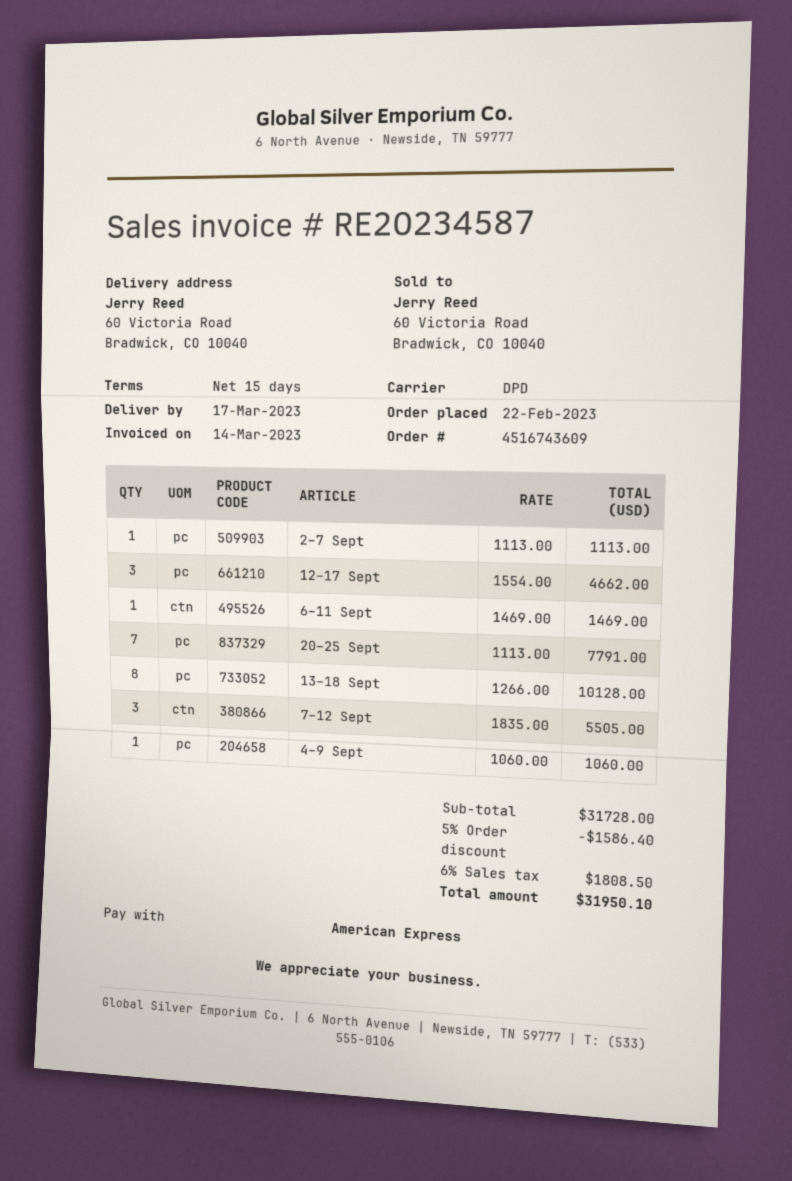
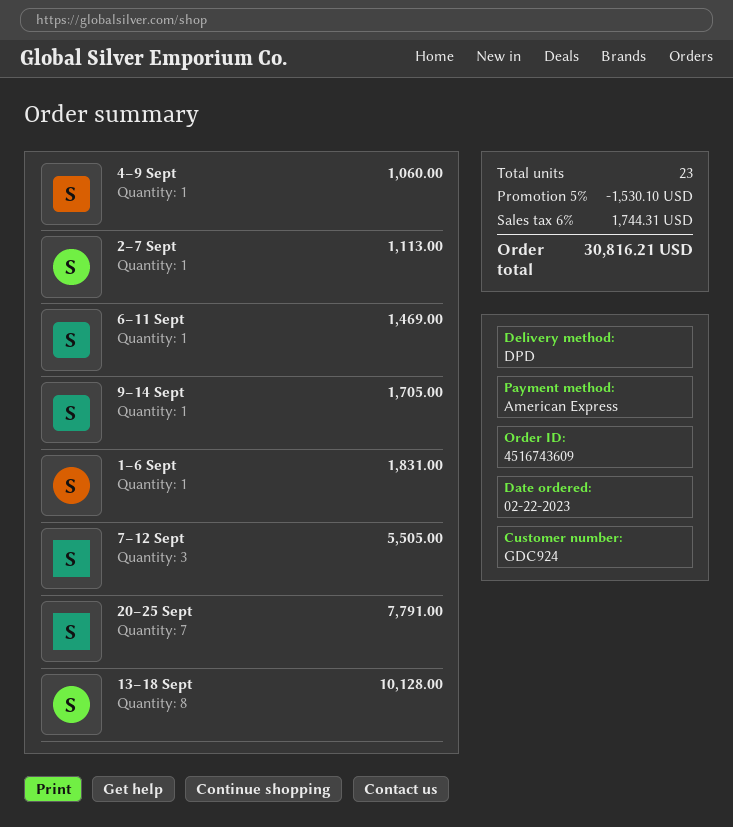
12–17 Sept: 3 for 4662.00 -> none
9–14 Sept: none -> 1 for 1705.00
1–6 Sept: none -> 1 for 1831.00
discount: 5% = 1586.40 -> 5% = 1530.10
tax: 6% = 1808.50 -> 6% = 1744.31
total: 31950.10 -> 30816.21

